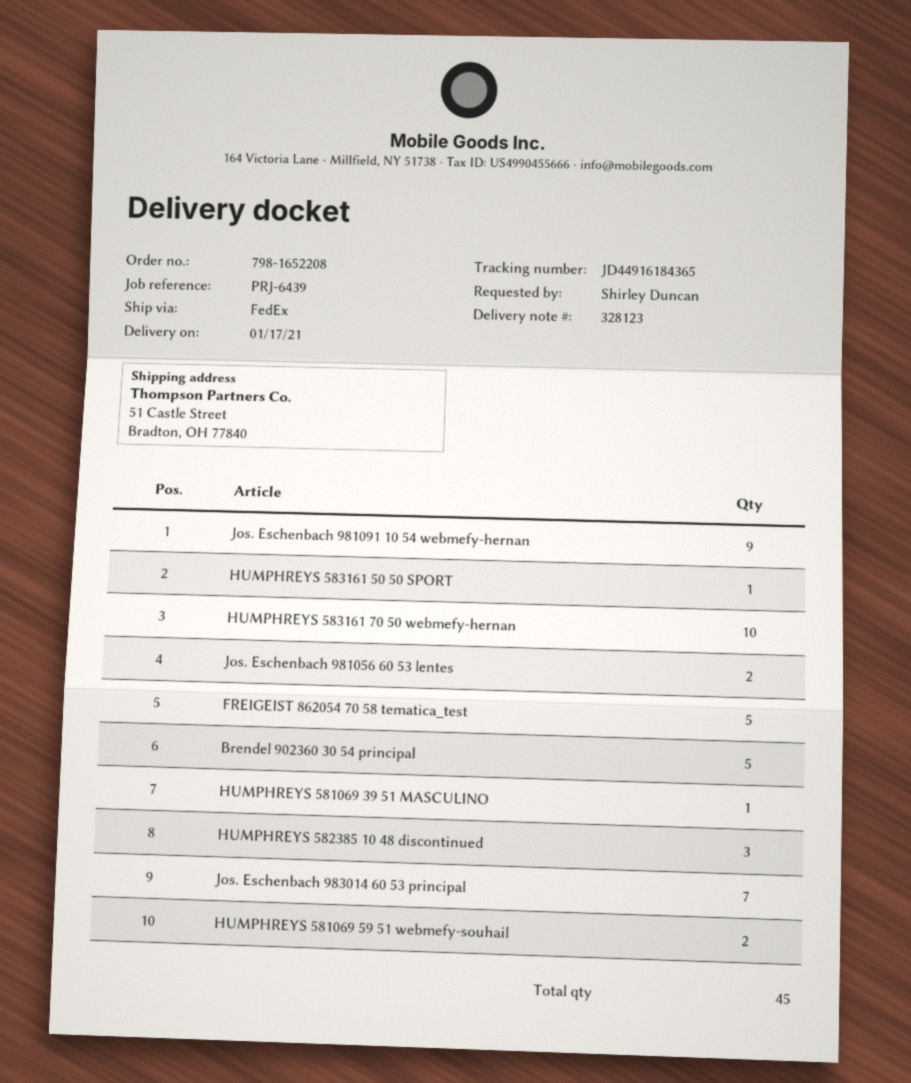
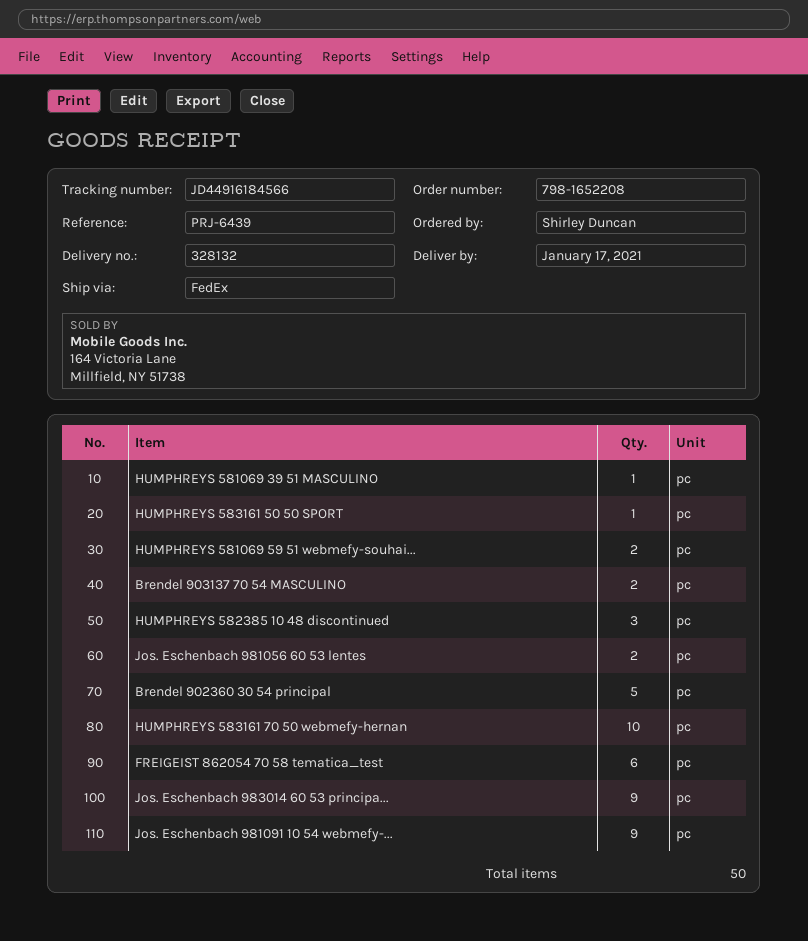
delivery note number: 328123 -> 328132
tracking number: JD44916184365 -> JD44916184566
FREIGEIST 862054 70 58 tematica_test: 5 -> 6
Jos. Eschenbach 983014 60 53 principal: 7 -> 9
Brendel 903137 70 54 MASCULINO: none -> 2
total quantity: 45 -> 50

